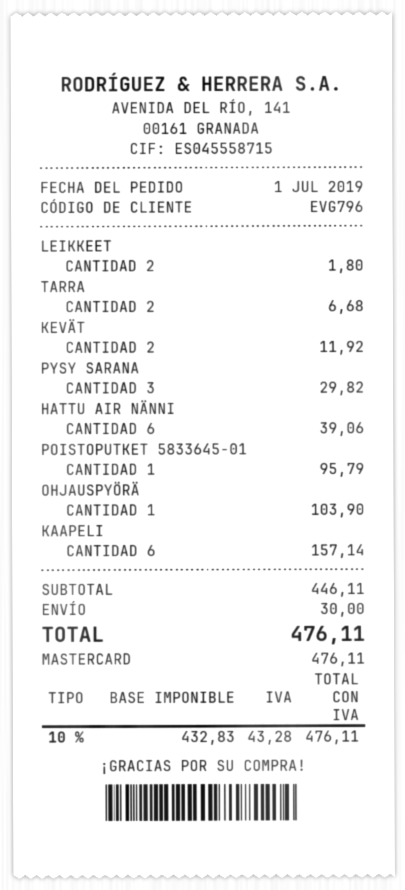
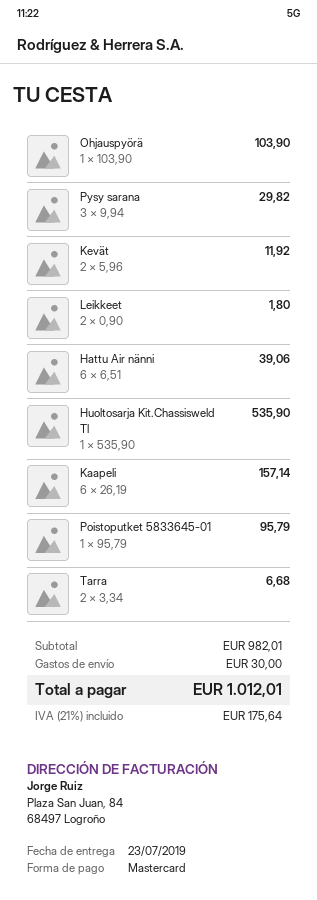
Huoltosarja Kit.Chassisweld Tl: none -> 1 for 535.90
subtotal: 446.11 -> 982.01
tax: 10% = 43.28 -> 21% = 175.64
total: 476.11 -> 1012.01

